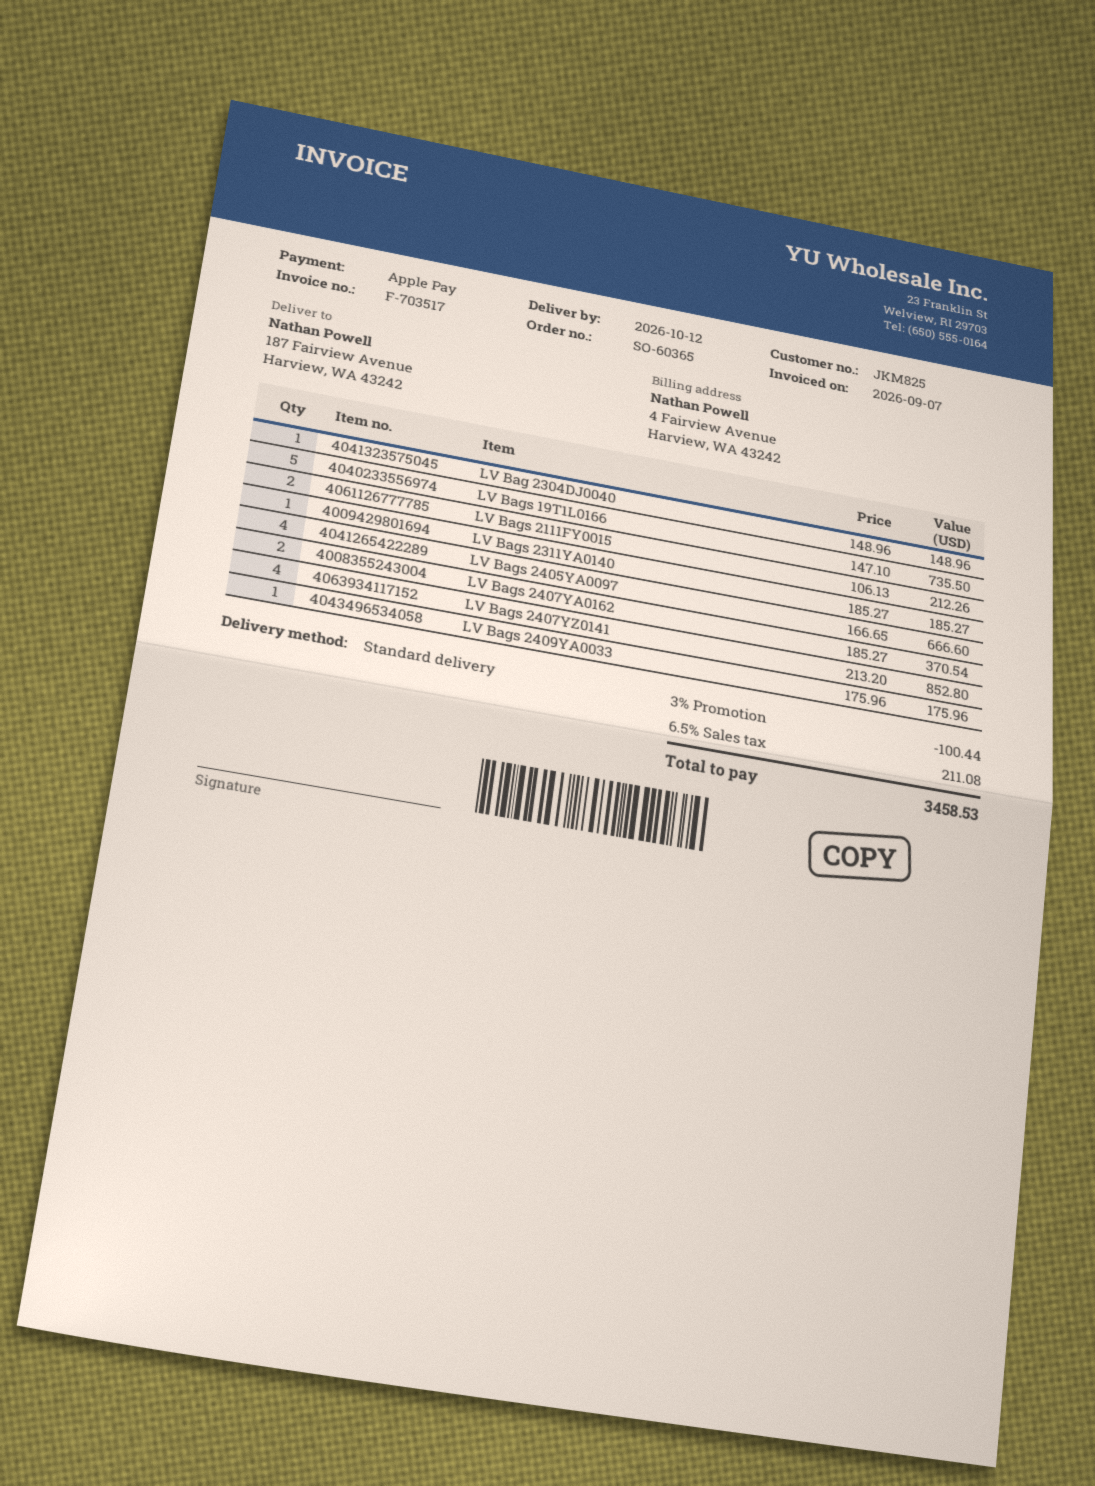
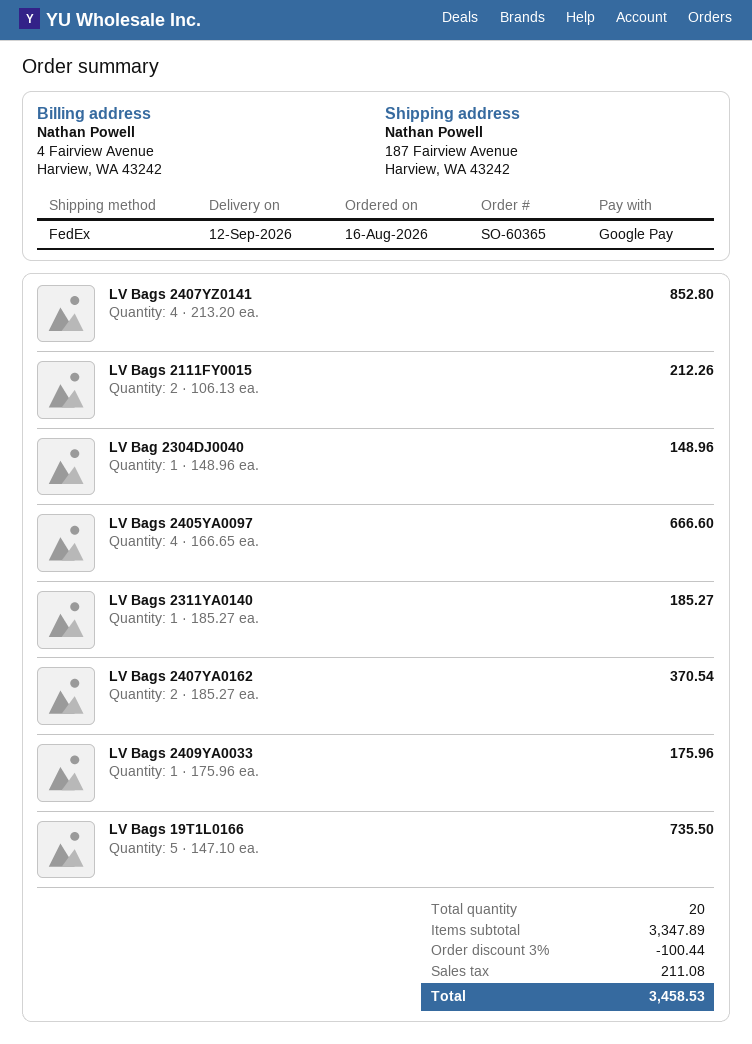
delivery date: 2026-10-12 -> 2026-09-12
payment method: Apple Pay -> Google Pay
shipping method: standard -> FedEx

